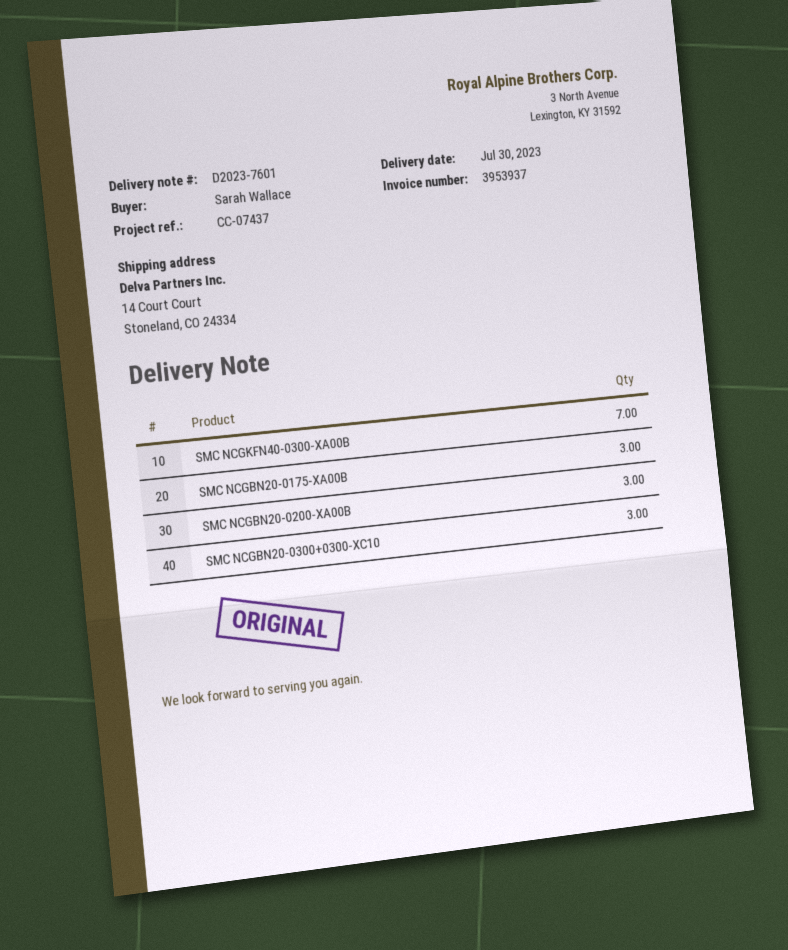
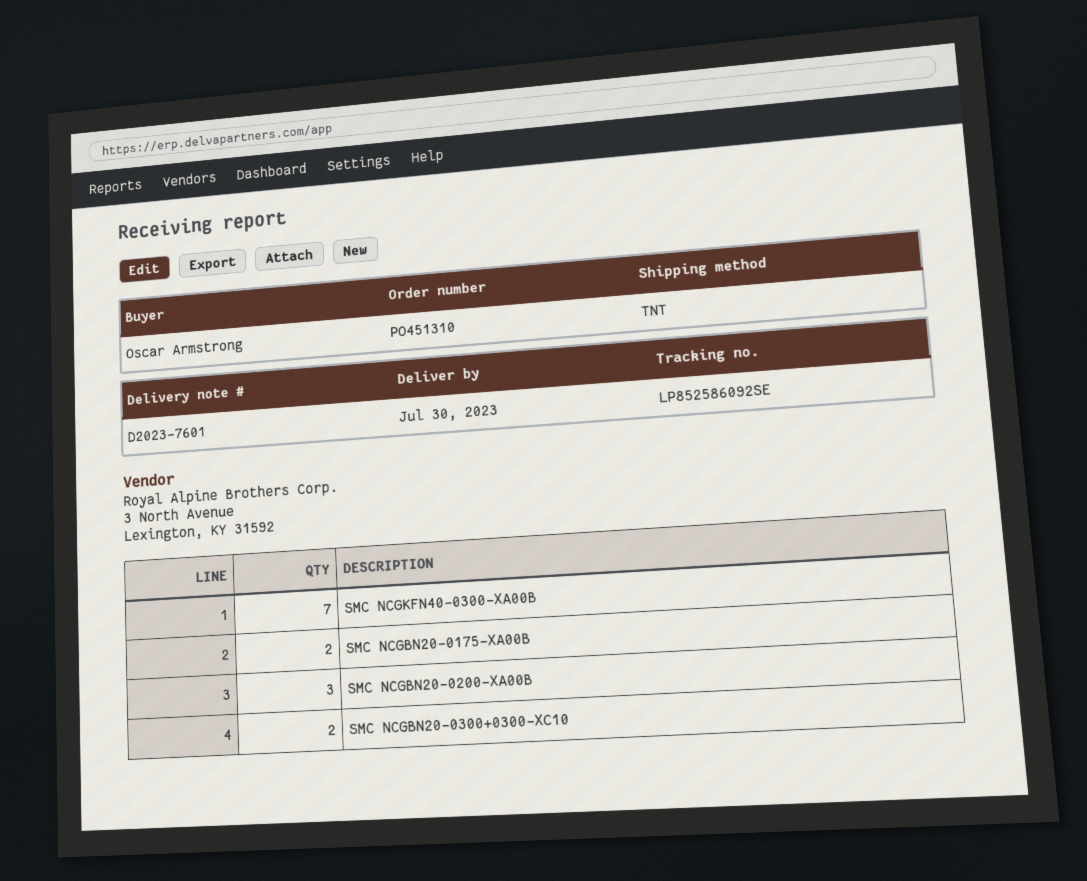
ordered by: Sarah Wallace -> Oscar Armstrong
SMC NCGBN20-0175-XA00B: 3 -> 2
SMC NCGBN20-0300+0300-XC10: 3 -> 2

